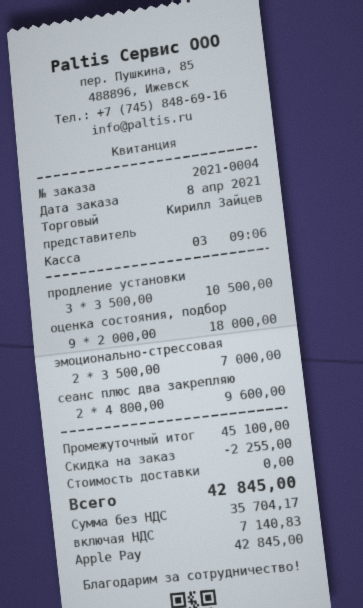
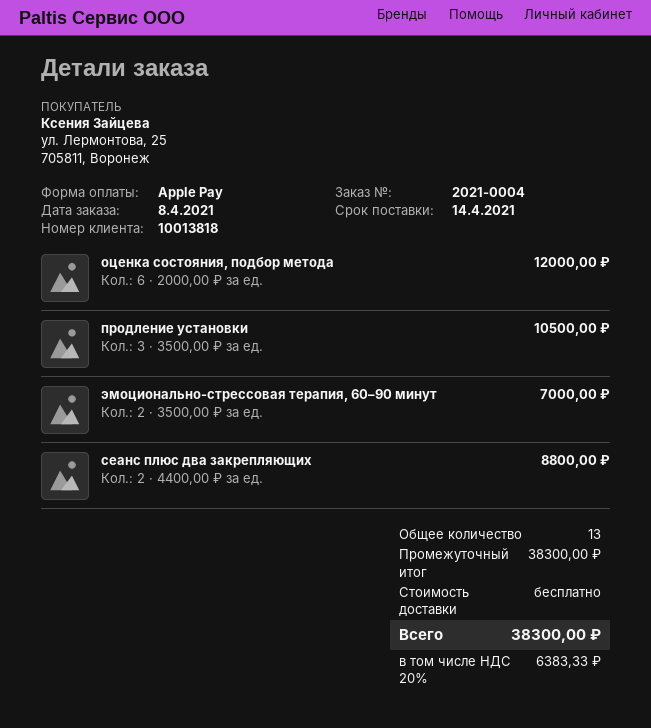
оценка состояния, подбор: 9 x 2000.00 = 18000.00 -> 6 x 2000.00 = 12000.00
сеанс плюс два закрепляю: 2 x 4800.00 = 9600.00 -> 2 x 4400.00 = 8800.00
subtotal: 45100.00 -> 38300.00
discount: 2255.00 -> none
tax: 7140.83 -> 6383.33
total: 42845.00 -> 38300.00

